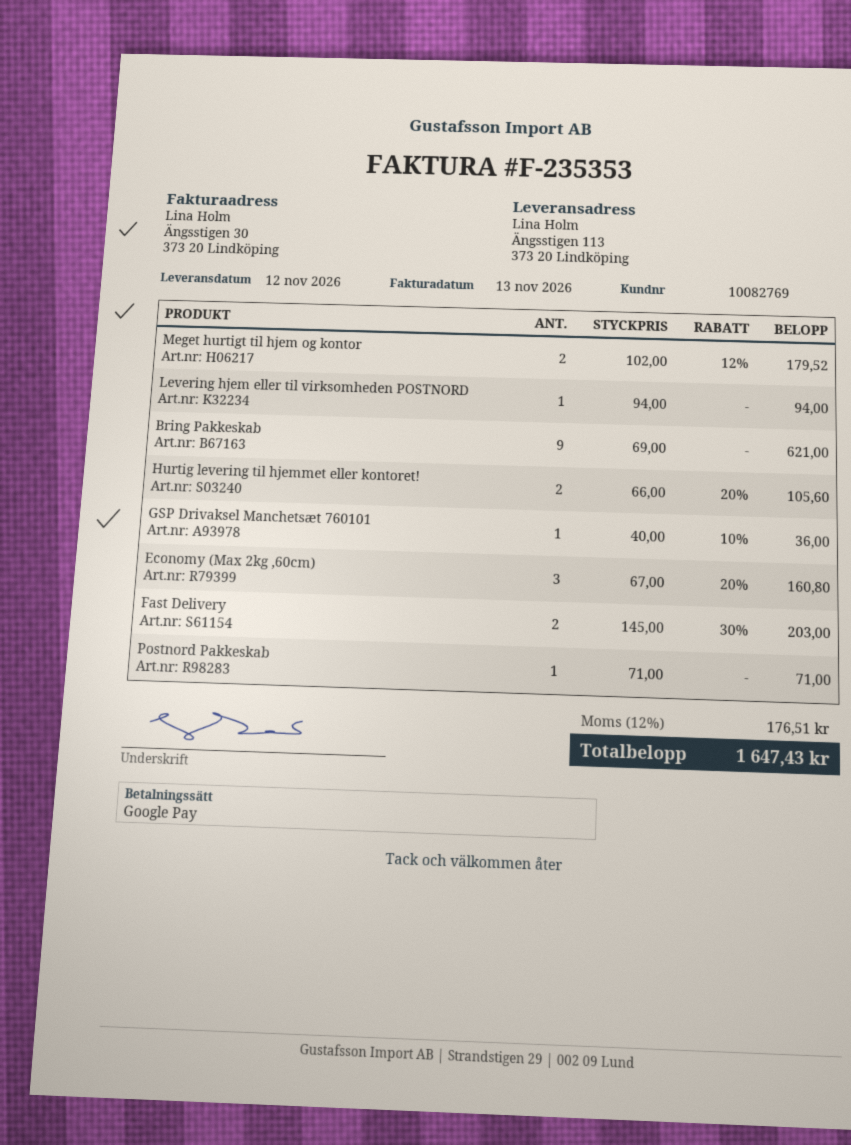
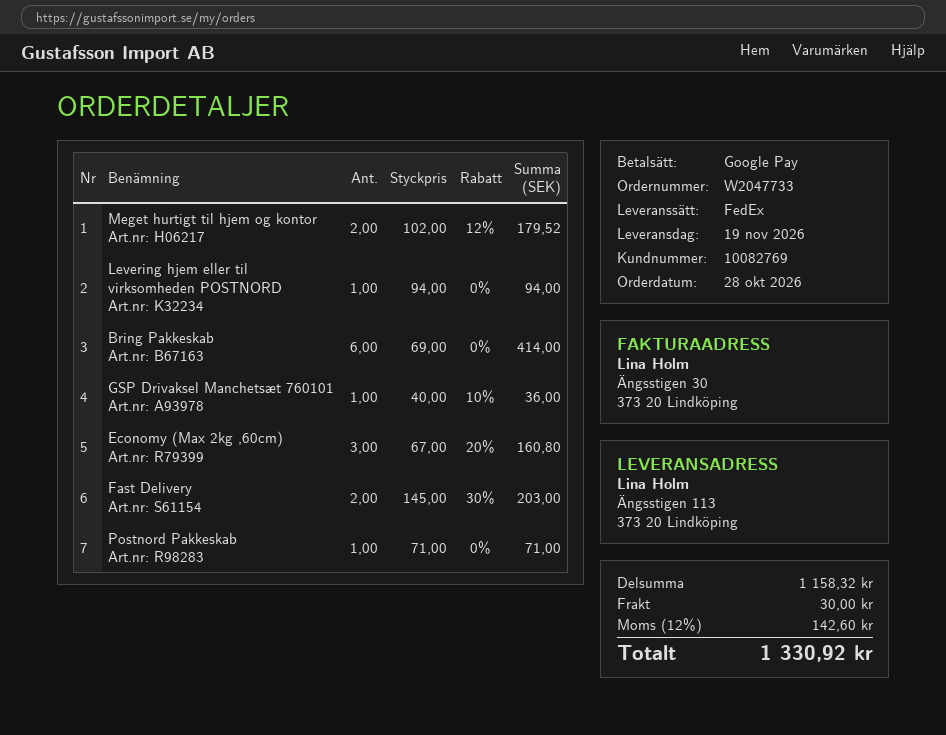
delivery date: 2026-11-12 -> 2026-11-19
Bring Pakkeskab: 9 x 69.00 = 621.00 -> 6 x 69.00 = 414.00
Hurtig levering til hjemmet eller kontoret!: 2 x 66.00 - 20% = 105.60 -> none
shipping: none -> 30.00
tax: 12% = 176.51 -> 12% = 142.60
total: 1647.43 -> 1330.92

